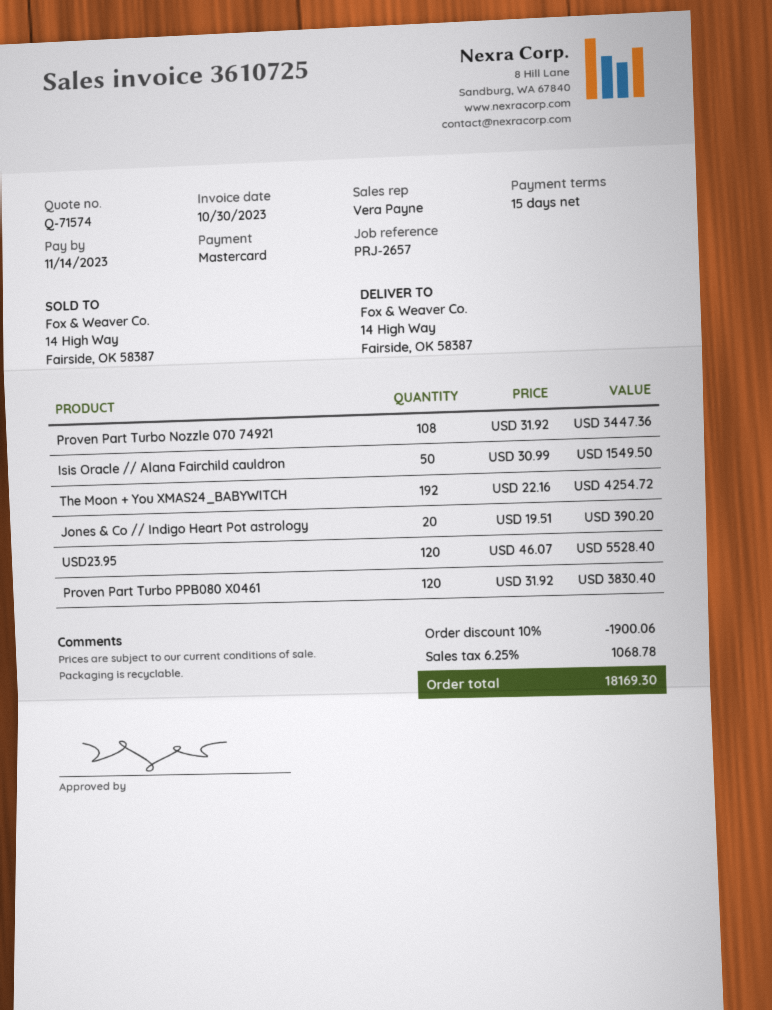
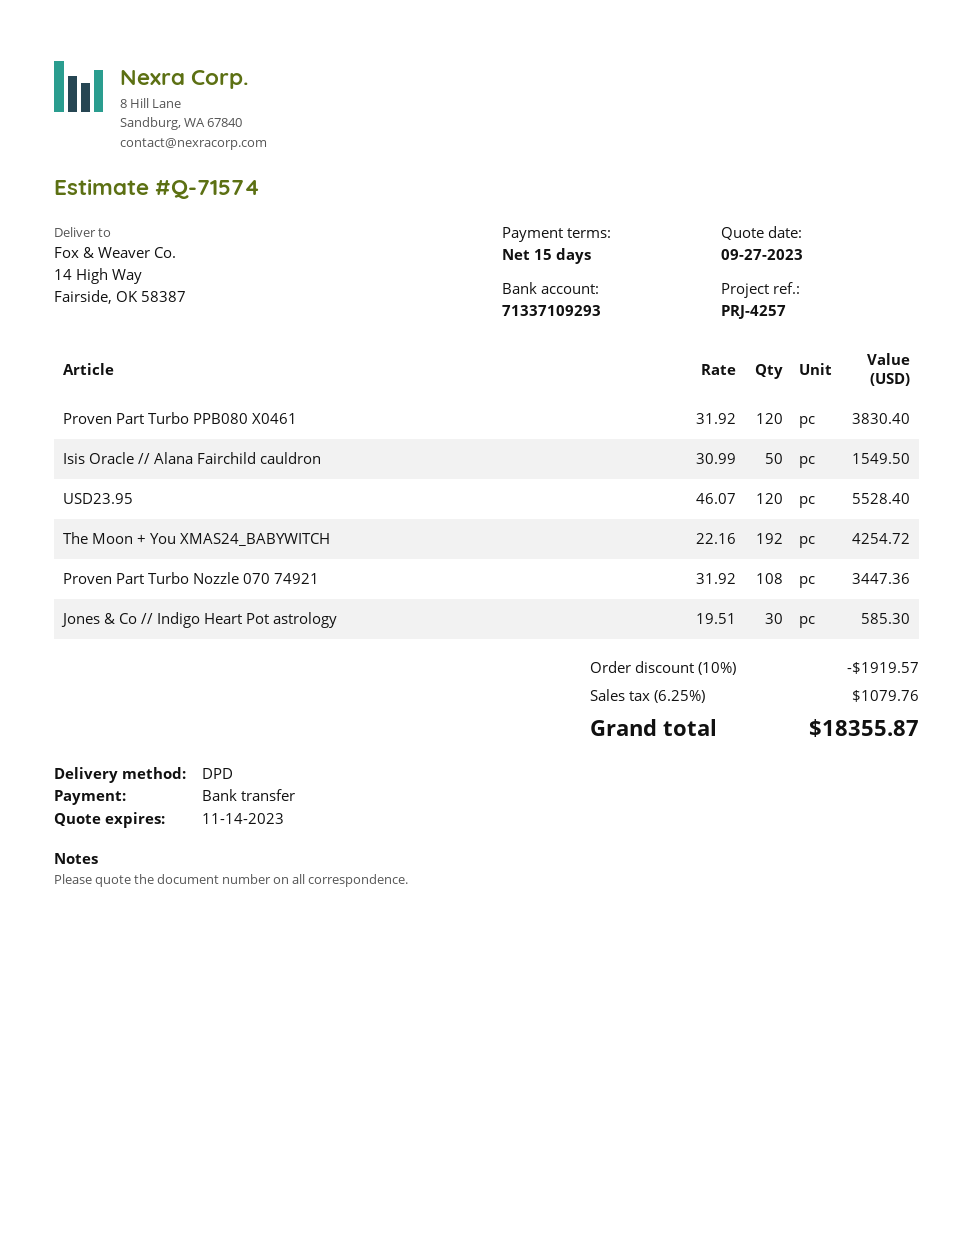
reference: PRJ-2657 -> PRJ-4257
payment method: Mastercard -> bank transfer
Jones & Co // Indigo Heart Pot astrology: 20 x 19.51 = 390.20 -> 30 x 19.51 = 585.30
discount: 10% = 1900.06 -> 10% = 1919.57
tax: 6.25% = 1068.78 -> 6.25% = 1079.76
total: 18169.30 -> 18355.87

